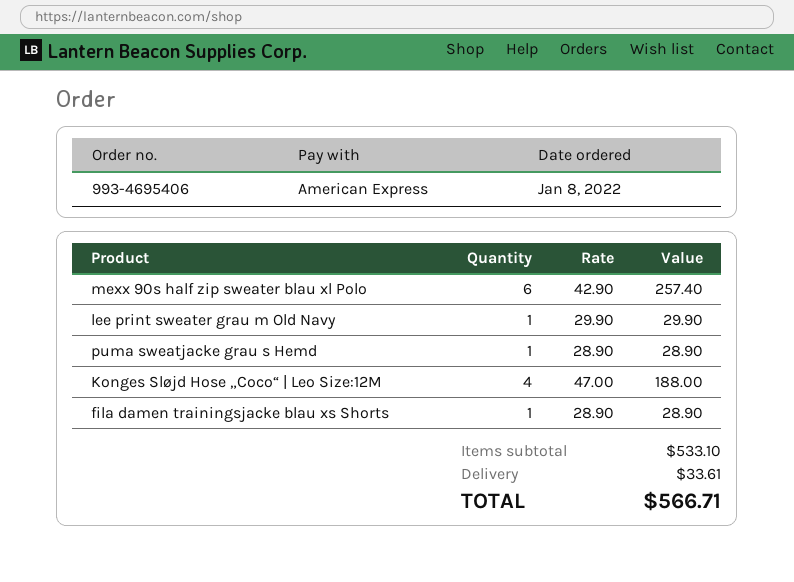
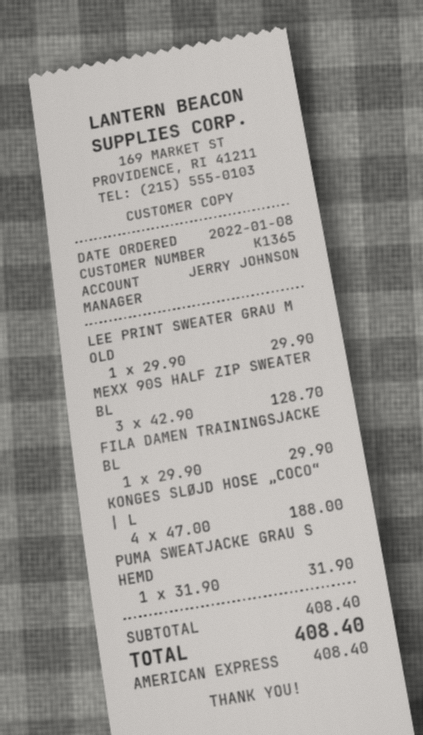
mexx 90s half zip sweater blau xl Polo: 6 x 42.90 = 257.40 -> 3 x 42.90 = 128.70
puma sweatjacke grau s Hemd: 1 x 28.90 = 28.90 -> 1 x 31.90 = 31.90
fila damen trainingsjacke blau xs Shorts: 1 x 28.90 = 28.90 -> 1 x 29.90 = 29.90
subtotal: 533.10 -> 408.40
shipping: 33.61 -> none
total: 566.71 -> 408.40

